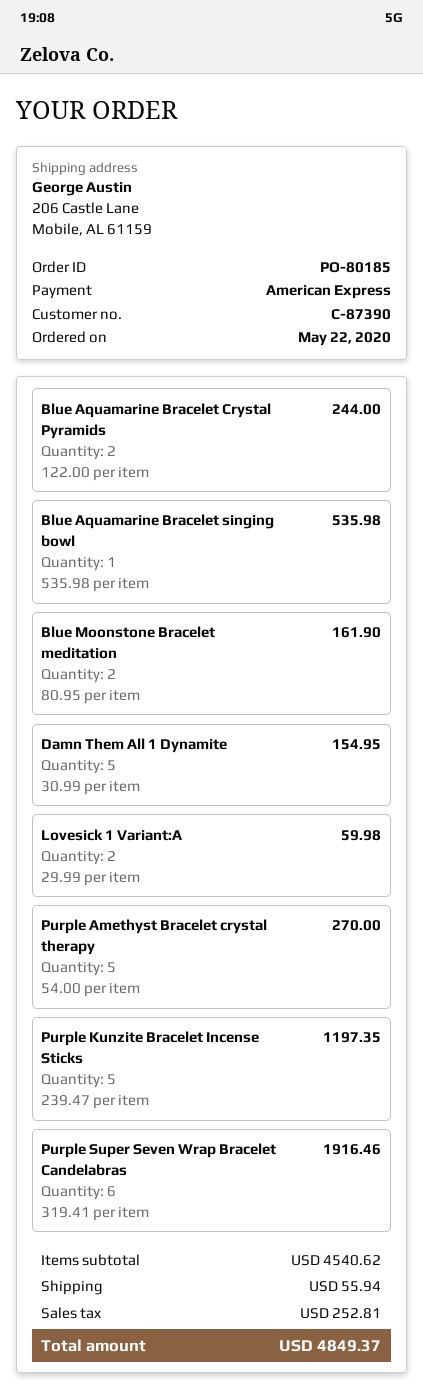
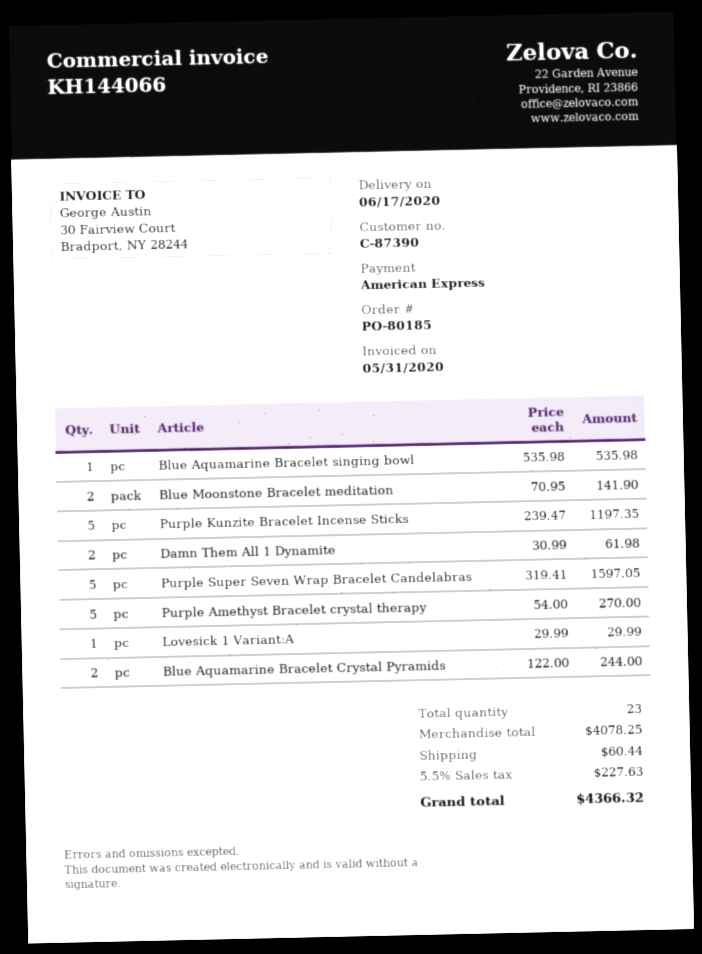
Blue Moonstone Bracelet meditation: 2 x 80.95 = 161.90 -> 2 x 70.95 = 141.90
Damn Them All 1 Dynamite: 5 x 30.99 = 154.95 -> 2 x 30.99 = 61.98
Lovesick 1 Variant:A: 2 x 29.99 = 59.98 -> 1 x 29.99 = 29.99
Purple Super Seven Wrap Bracelet Candelabras: 6 x 319.41 = 1916.46 -> 5 x 319.41 = 1597.05
subtotal: 4540.62 -> 4078.25
shipping: 55.94 -> 60.44
tax: 252.81 -> 227.63
total: 4849.37 -> 4366.32

